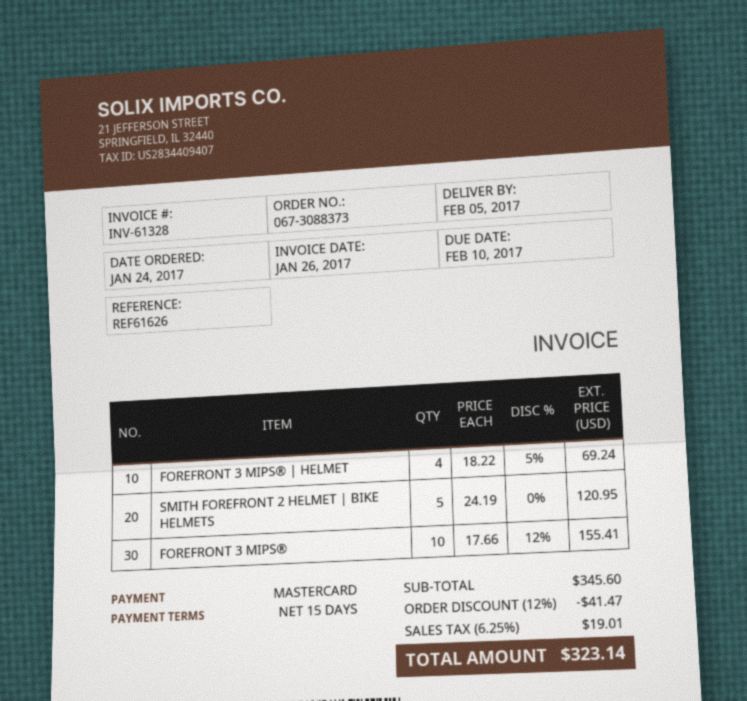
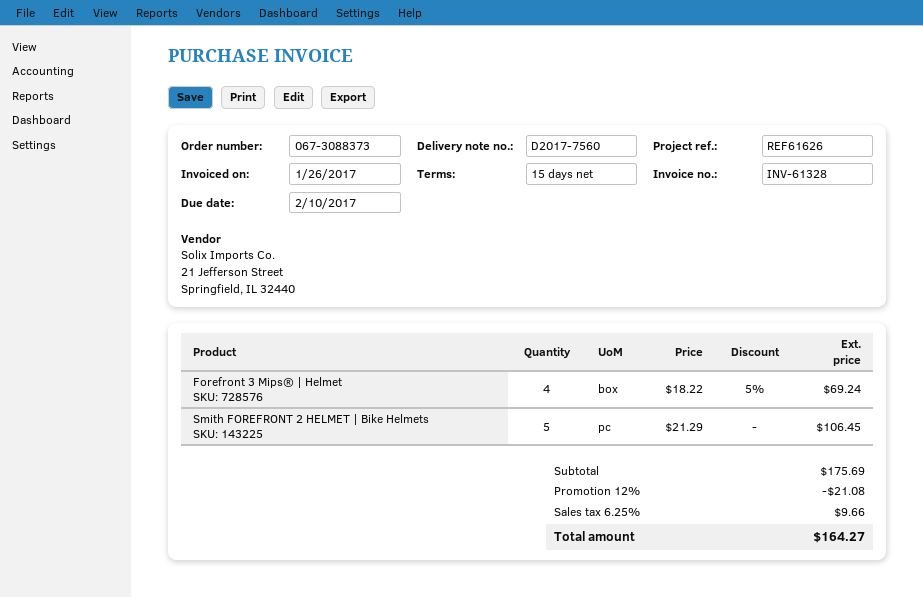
SMITH FOREFRONT 2 HELMET | BIKE HELMETS: 5 x 24.19 = 120.95 -> 5 x 21.29 = 106.45
FOREFRONT 3 MIPS®: 10 x 17.66 - 12% = 155.41 -> none
subtotal: 345.60 -> 175.69
discount: 12% = 41.47 -> 12% = 21.08
tax: 6.25% = 19.01 -> 6.25% = 9.66
total: 323.14 -> 164.27

